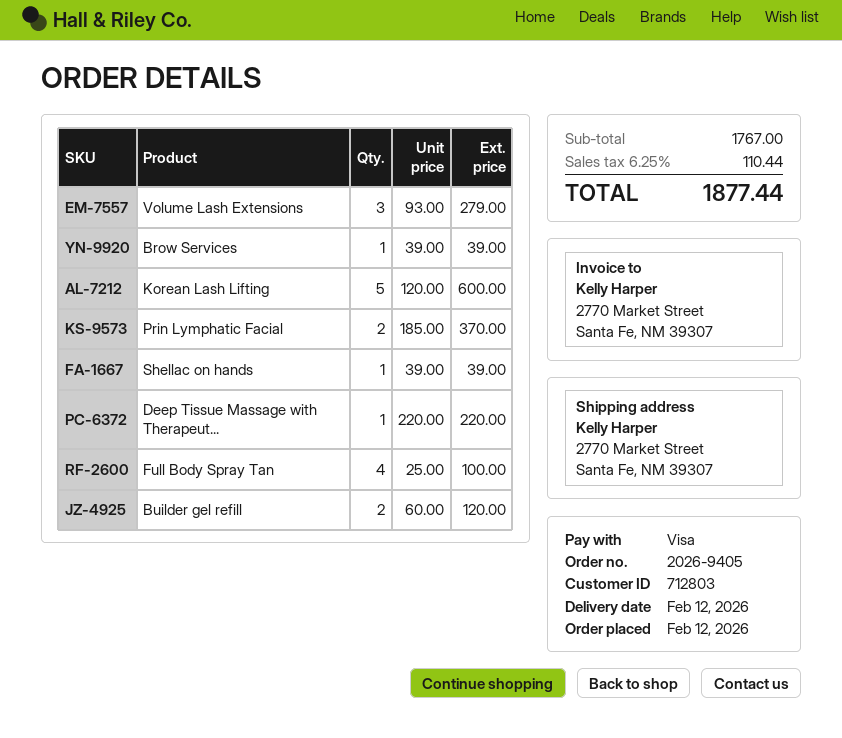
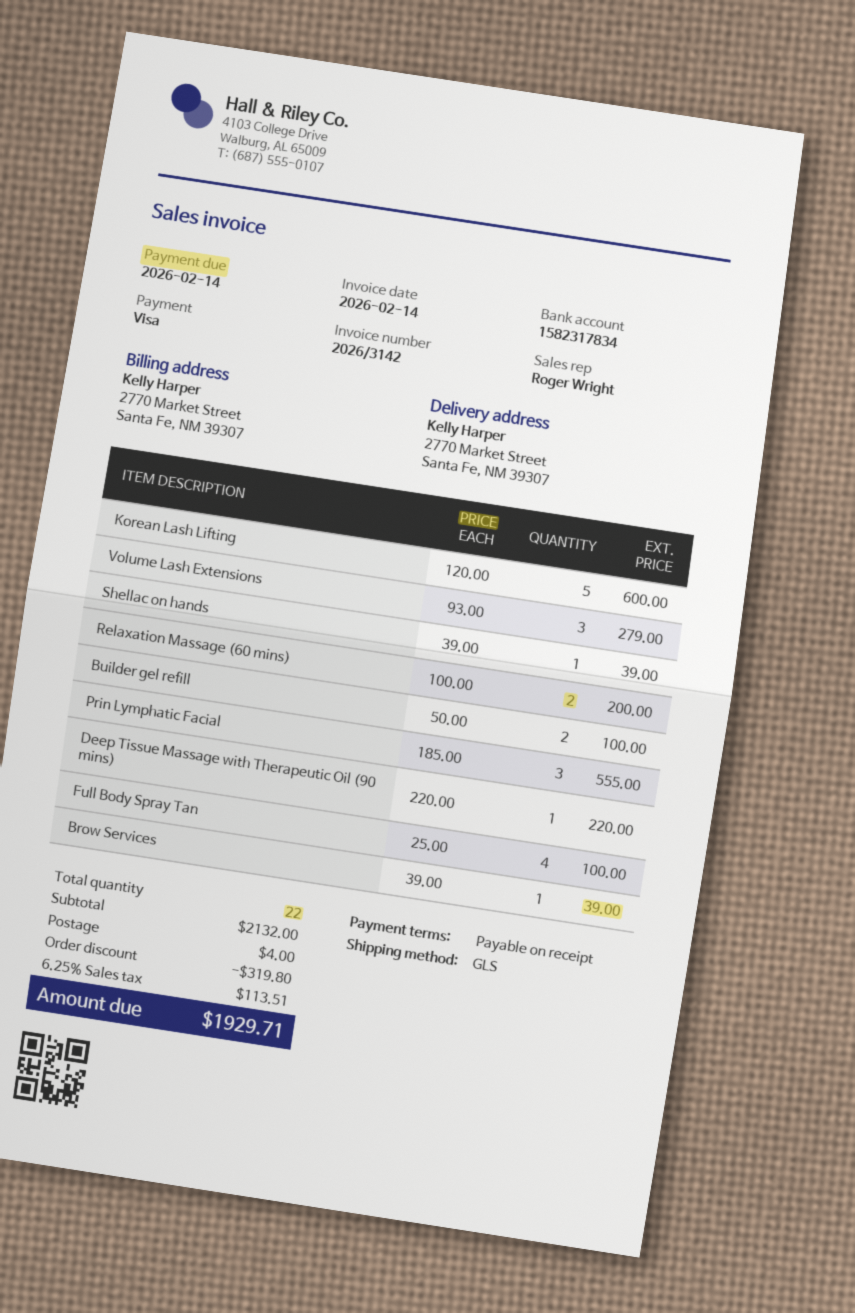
Prin Lymphatic Facial: 2 x 185.00 = 370.00 -> 3 x 185.00 = 555.00
Builder gel refill: 2 x 60.00 = 120.00 -> 2 x 50.00 = 100.00
Relaxation Massage (60 mins): none -> 2 x 100.00 = 200.00
subtotal: 1767.00 -> 2132.00
discount: none -> 319.80
shipping: none -> 4.00
tax: 6.25% = 110.44 -> 6.25% = 113.51
total: 1877.44 -> 1929.71

